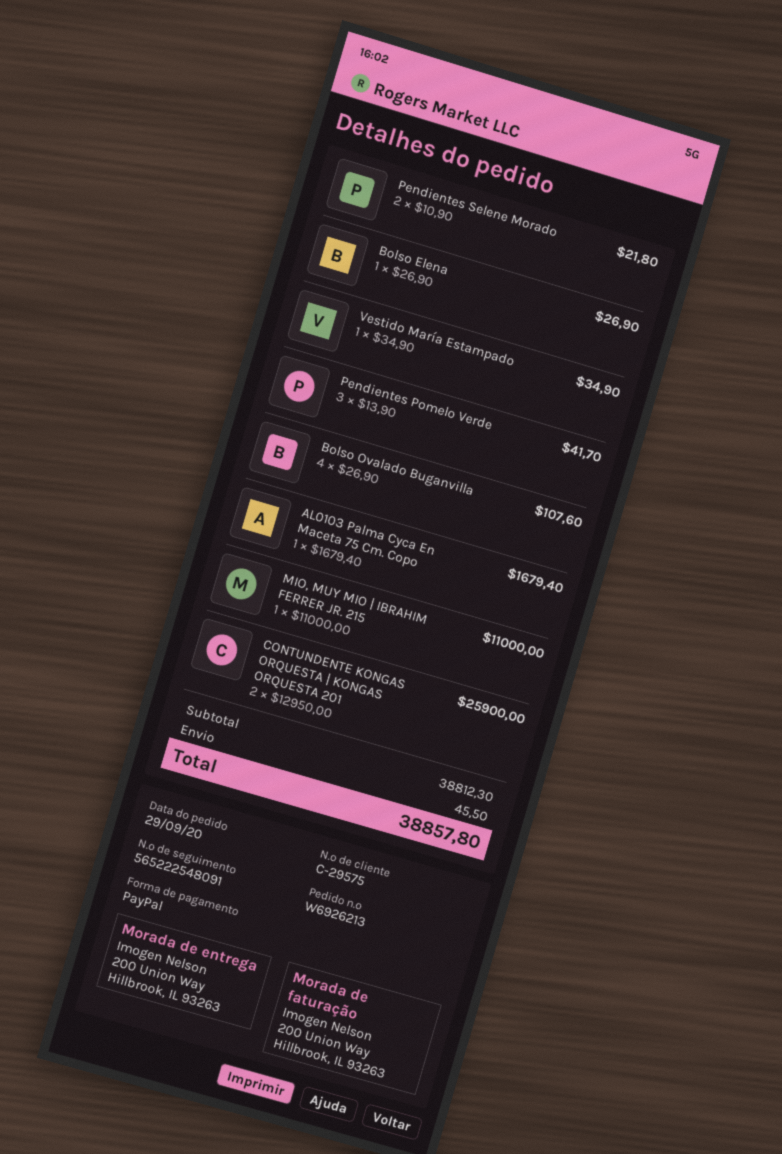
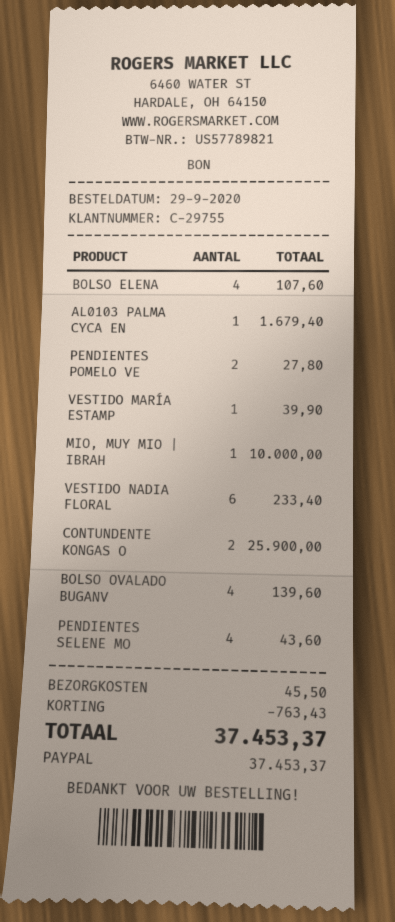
customer number: C-29575 -> C-29755
Pendientes Selene Morado: 2 for 21.80 -> 4 for 43.60
Bolso Elena: 1 for 26.90 -> 4 for 107.60
Vestido María Estampado: 1 for 34.90 -> 1 for 39.90
Pendientes Pomelo Verde: 3 for 41.70 -> 2 for 27.80
Bolso Ovalado Buganvilla: 4 for 107.60 -> 4 for 139.60
MIO, MUY MIO | IBRAHIM FERRER JR. 215: 1 for 11000.00 -> 1 for 10000.00
VESTIDO NADIA FLORAL: none -> 6 for 233.40
discount: none -> 763.43
total: 38857.80 -> 37453.37

